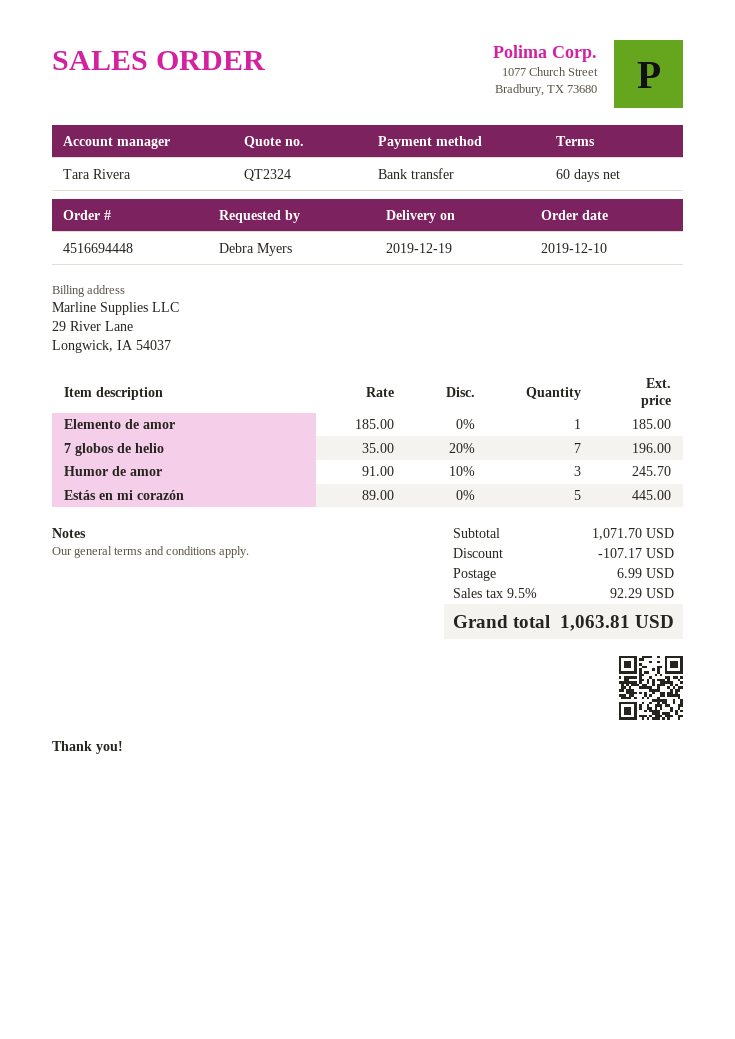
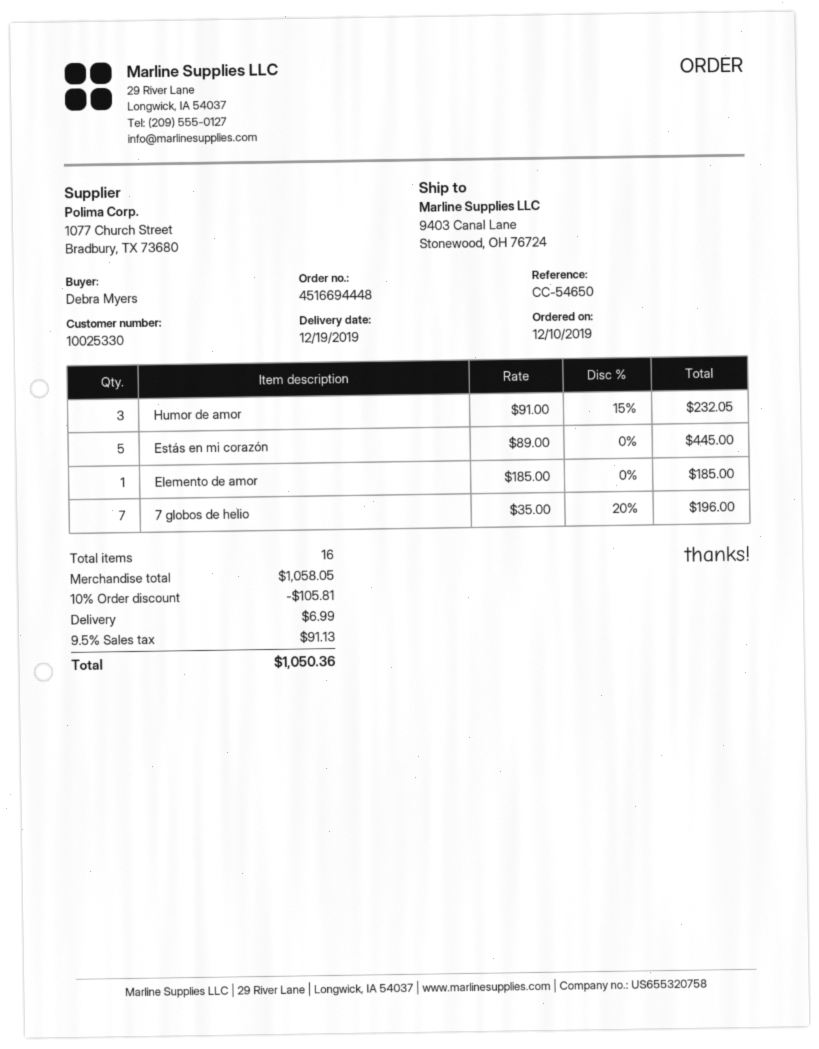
Humor de amor: 3 x 91.00 - 10% = 245.70 -> 3 x 91.00 - 15% = 232.05
subtotal: 1071.70 -> 1058.05
discount: 107.17 -> 105.81
tax: 9.5% = 92.29 -> 9.5% = 91.13
total: 1063.81 -> 1050.36

